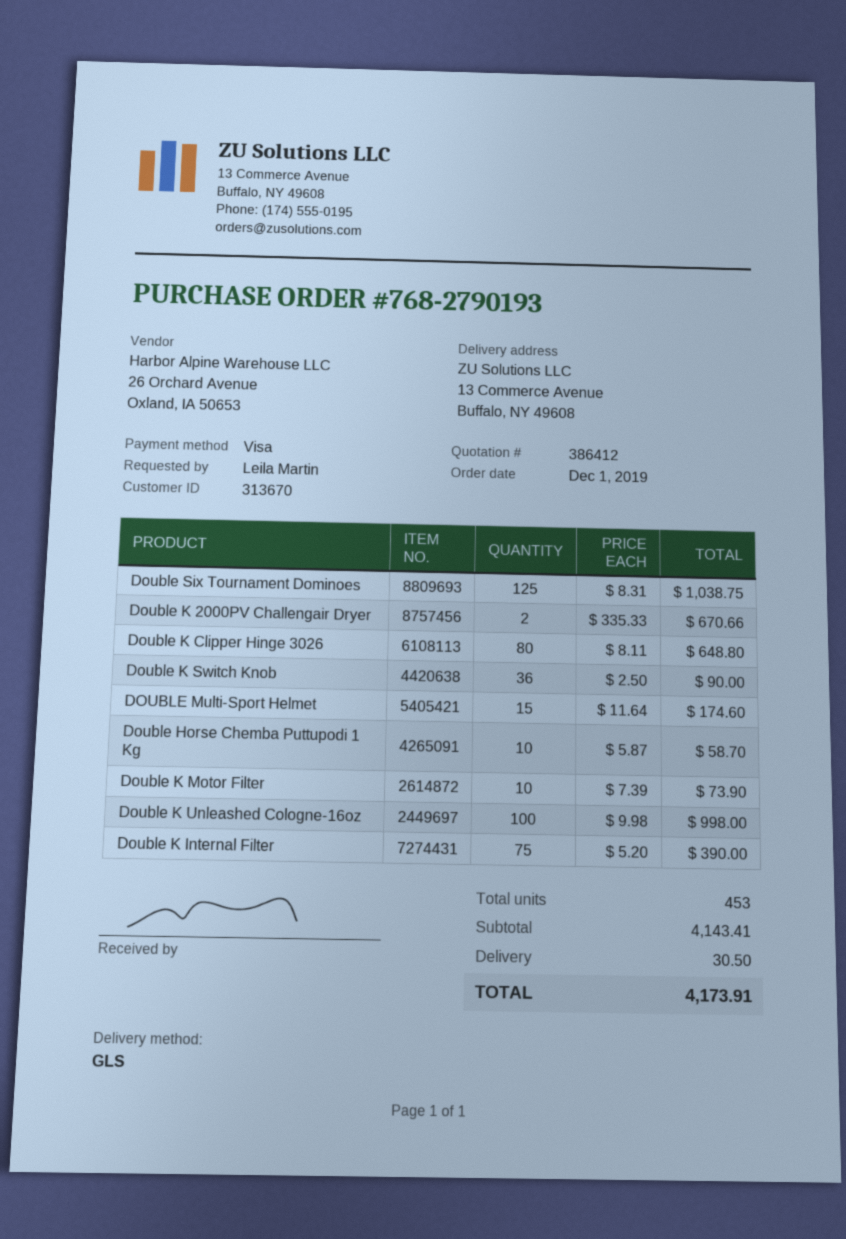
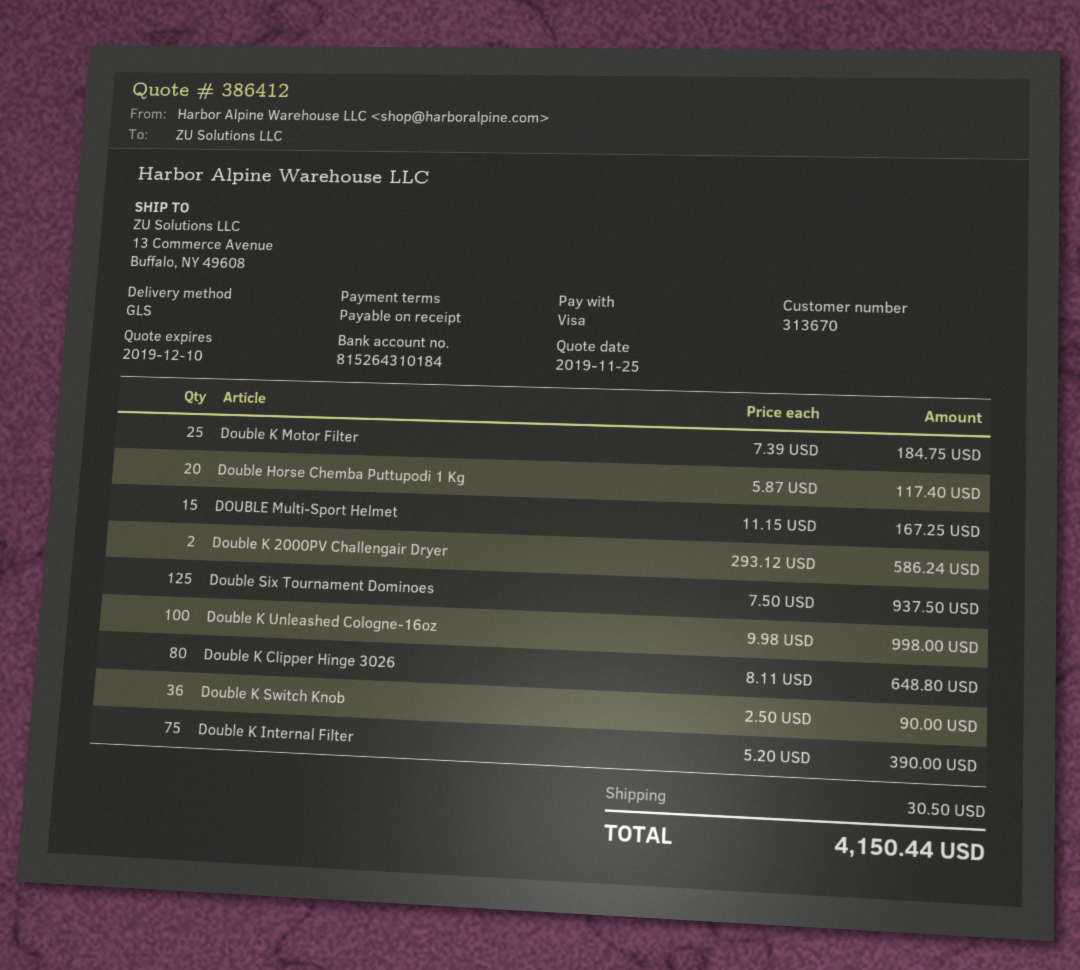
Double Six Tournament Dominoes: 125 x 8.31 = 1038.75 -> 125 x 7.50 = 937.50
Double K 2000PV Challengair Dryer: 2 x 335.33 = 670.66 -> 2 x 293.12 = 586.24
DOUBLE Multi-Sport Helmet: 15 x 11.64 = 174.60 -> 15 x 11.15 = 167.25
Double Horse Chemba Puttupodi 1 Kg: 10 x 5.87 = 58.70 -> 20 x 5.87 = 117.40
Double K Motor Filter: 10 x 7.39 = 73.90 -> 25 x 7.39 = 184.75
total: 4173.91 -> 4150.44

